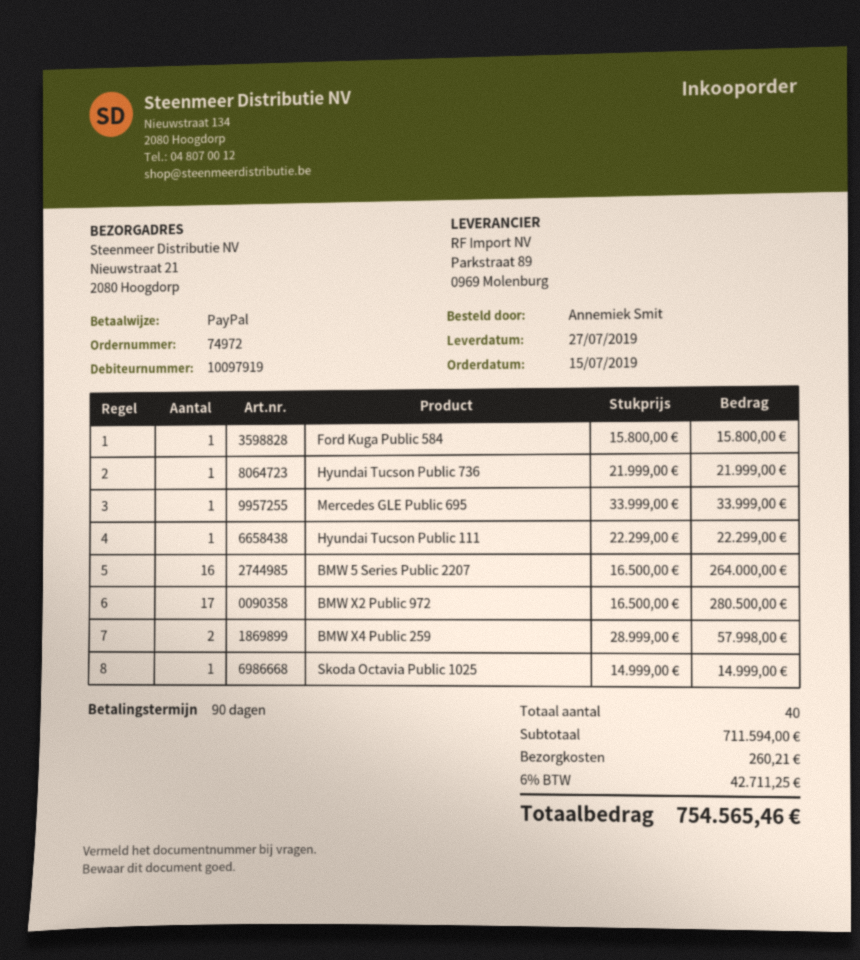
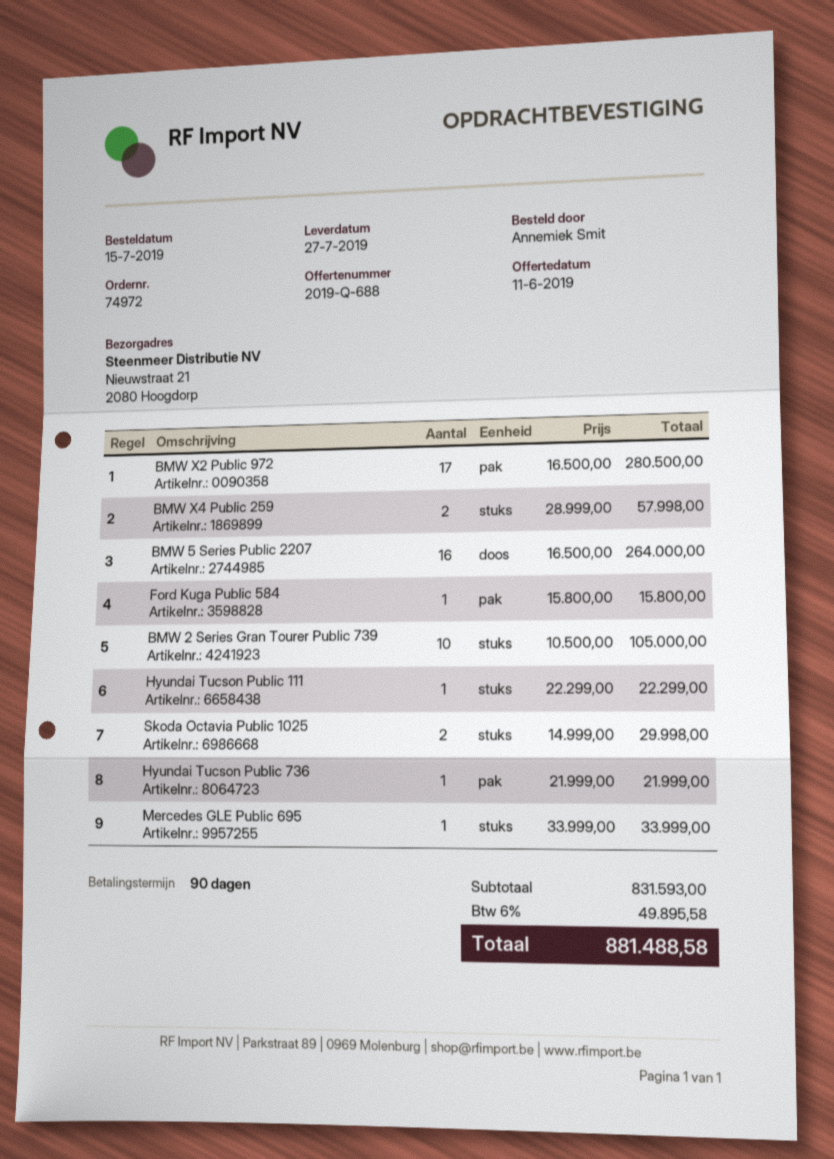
Skoda Octavia Public 1025: 1 x 14999.00 = 14999.00 -> 2 x 14999.00 = 29998.00
BMW 2 Series Gran Tourer Public 739: none -> 10 x 10500.00 = 105000.00
subtotal: 711594.00 -> 831593.00
shipping: 260.21 -> none
tax: 6% = 42711.25 -> 6% = 49895.58
total: 754565.46 -> 881488.58

